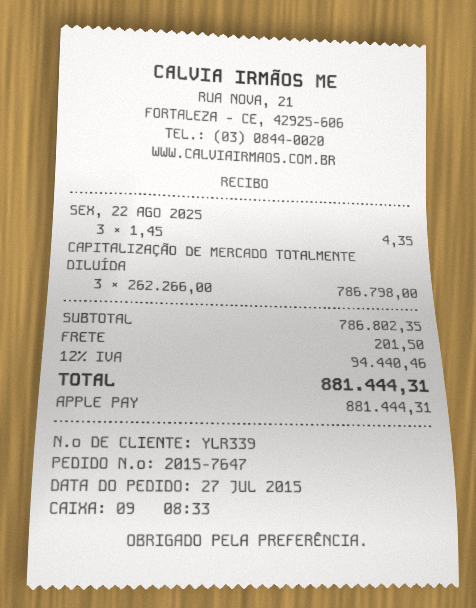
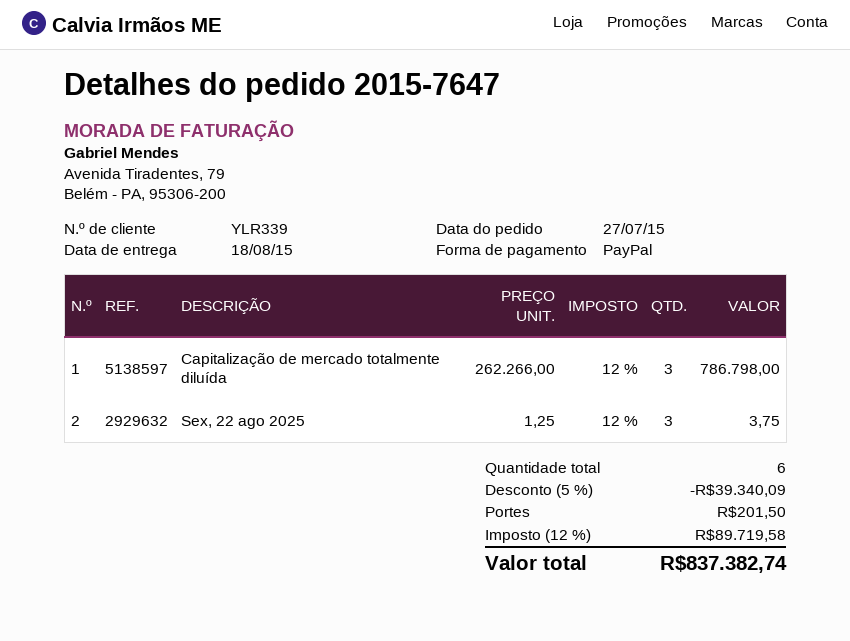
payment method: Apple Pay -> PayPal
SEX, 22 AGO 2025: 3 x 1.45 = 4.35 -> 3 x 1.25 = 3.75
discount: none -> 5% = 39340.09
tax: 12% = 94440.46 -> 12% = 89719.58
total: 881444.31 -> 837382.74

